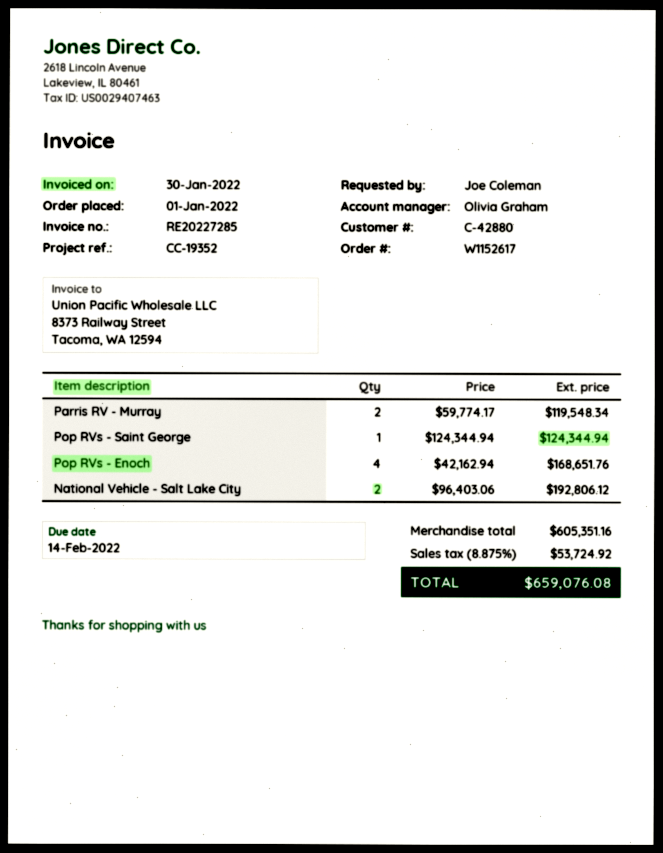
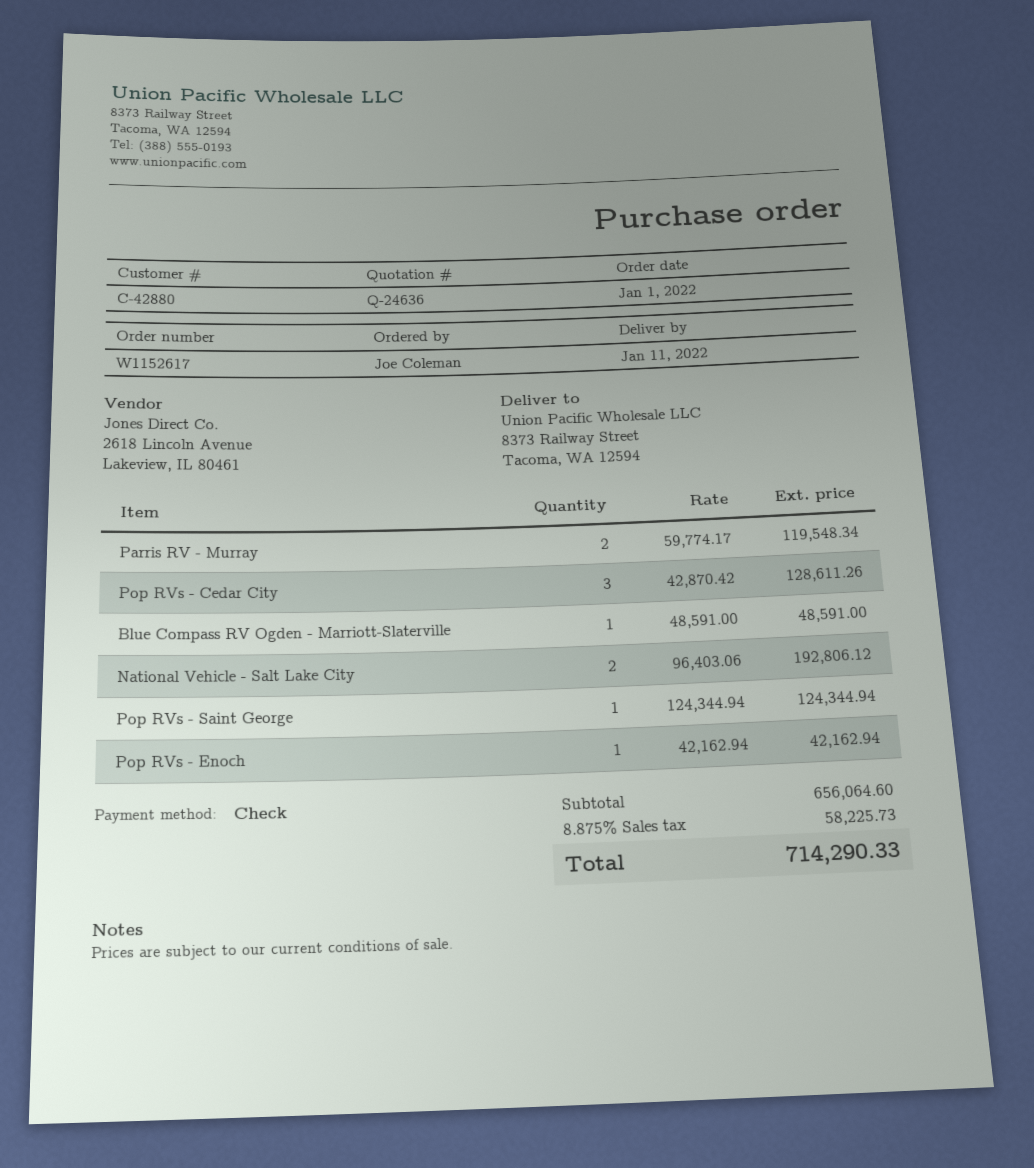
Pop RVs - Enoch: 4 x 42162.94 = 168651.76 -> 1 x 42162.94 = 42162.94
Pop RVs - Cedar City: none -> 3 x 42870.42 = 128611.26
Blue Compass RV Ogden - Marriott-Slaterville: none -> 1 x 48591.00 = 48591.00
subtotal: 605351.16 -> 656064.60
tax: 8.875% = 53724.92 -> 8.875% = 58225.73
total: 659076.08 -> 714290.33

